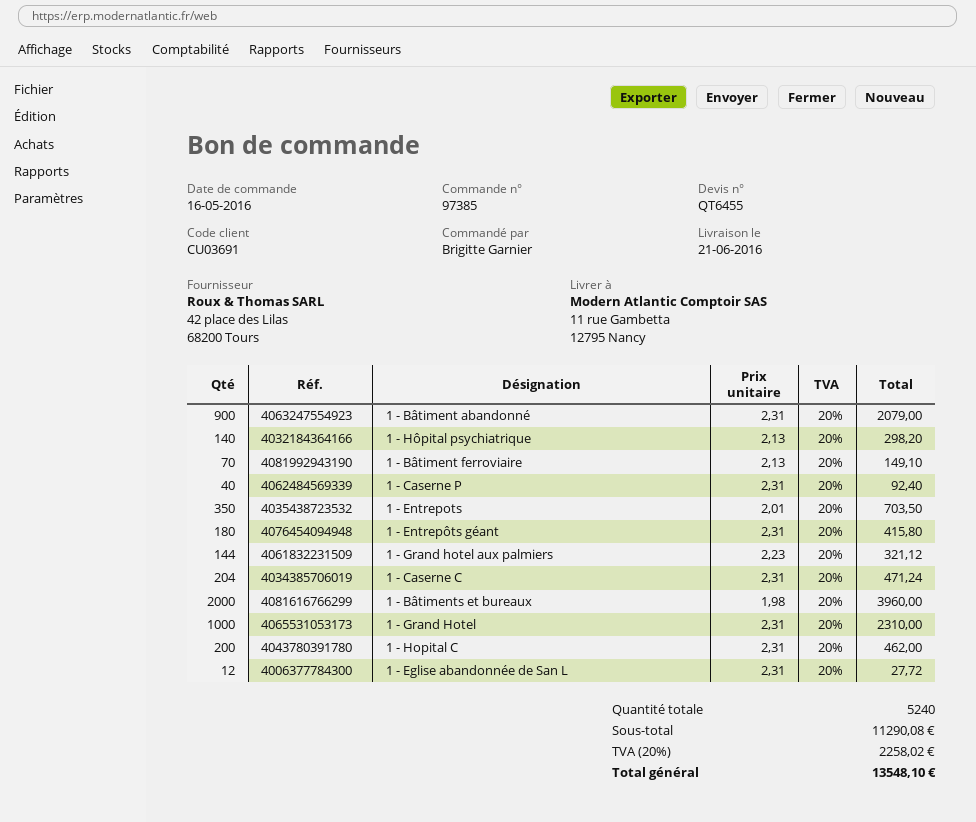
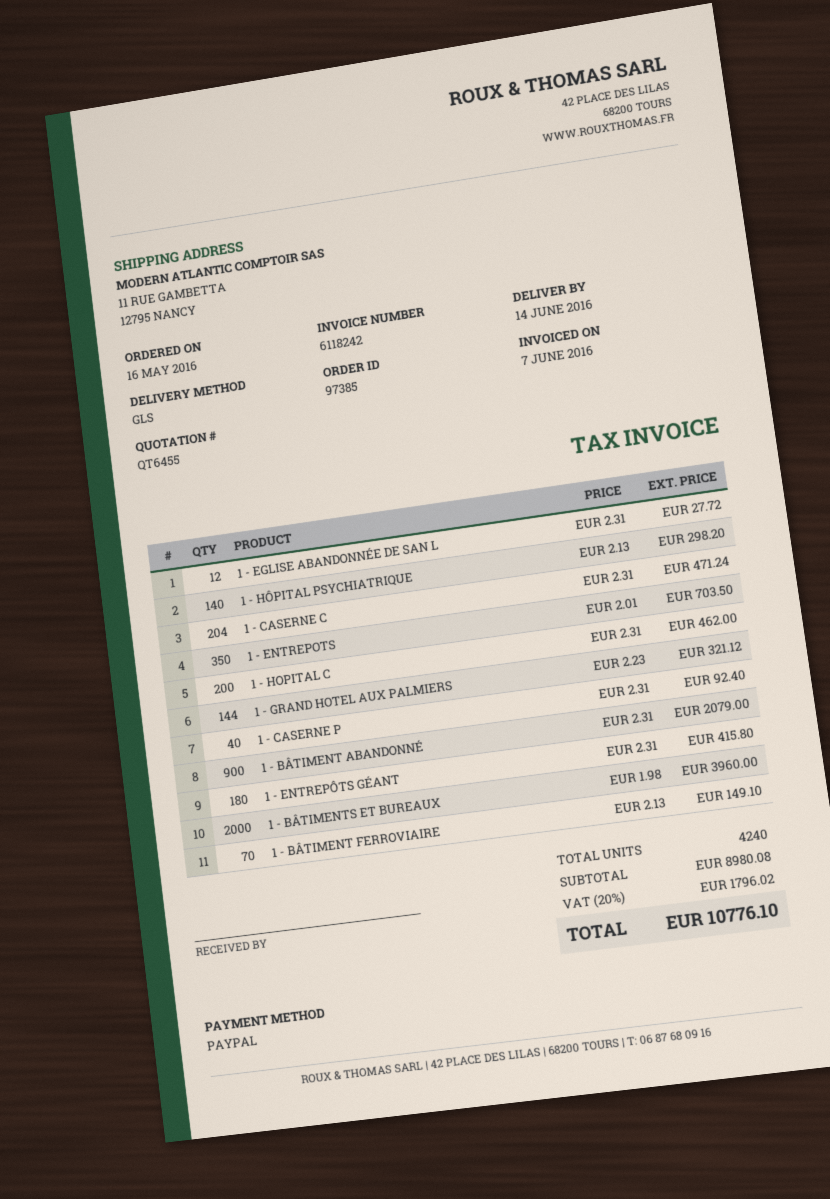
delivery date: 2016-06-21 -> 2016-06-14
1 - Grand Hotel: 1000 x 2.31 = 2310.00 -> none
total quantity: 5240 -> 4240
subtotal: 11290.08 -> 8980.08
tax: 20% = 2258.02 -> 20% = 1796.02
total: 13548.10 -> 10776.10

